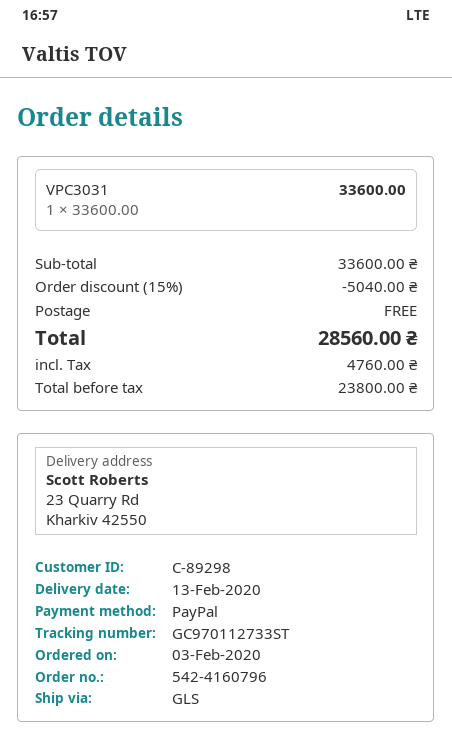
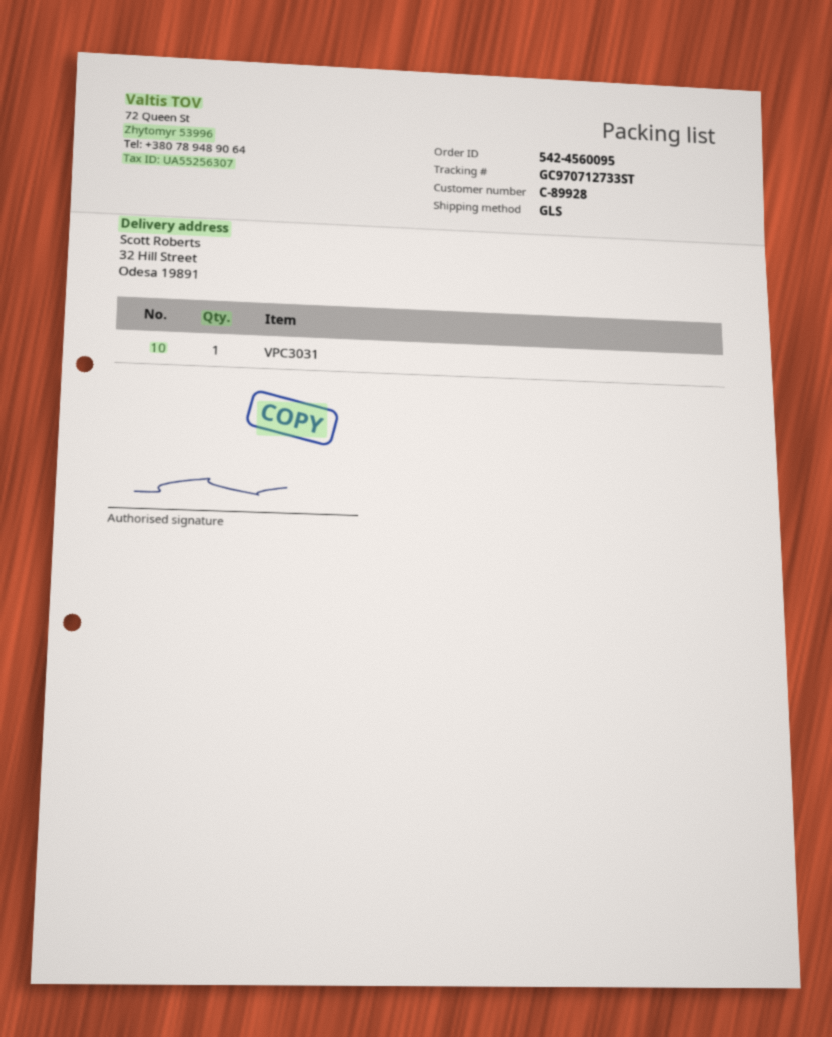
order number: 542-4160796 -> 542-4560095
customer number: C-89298 -> C-89928
tracking number: GC970112733ST -> GC970712733ST
ship to: 23 Quarry Rd, Kharkiv 42550 -> 32 Hill Street, Odesa 19891

